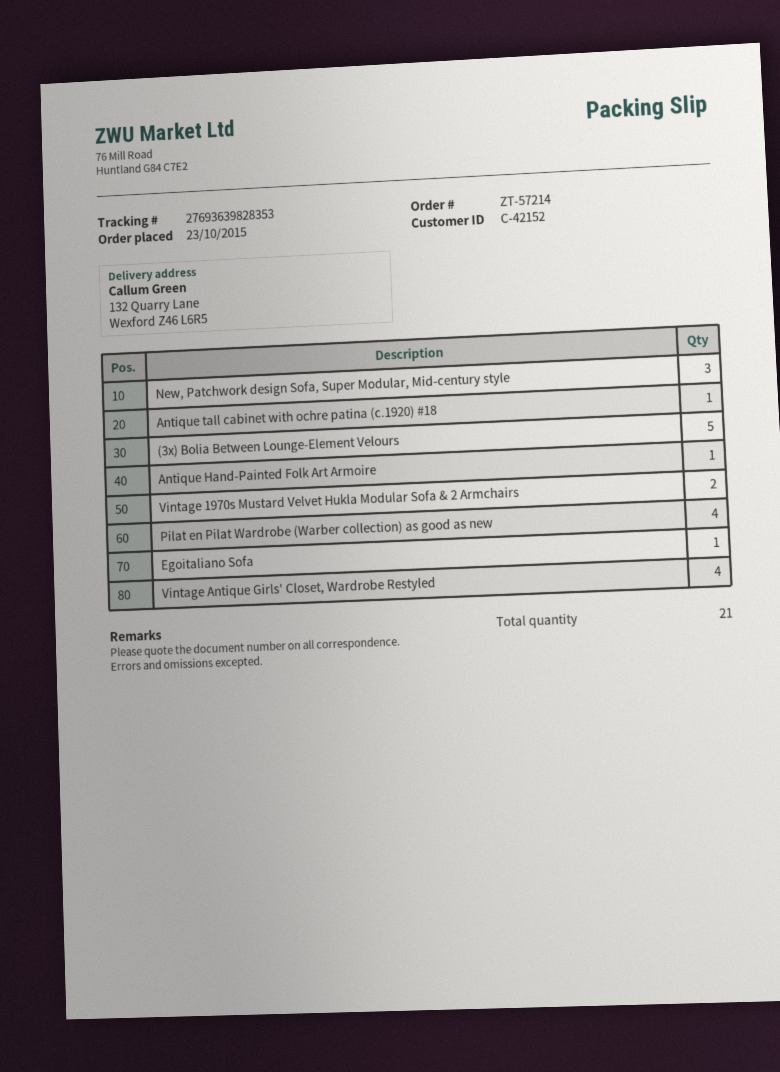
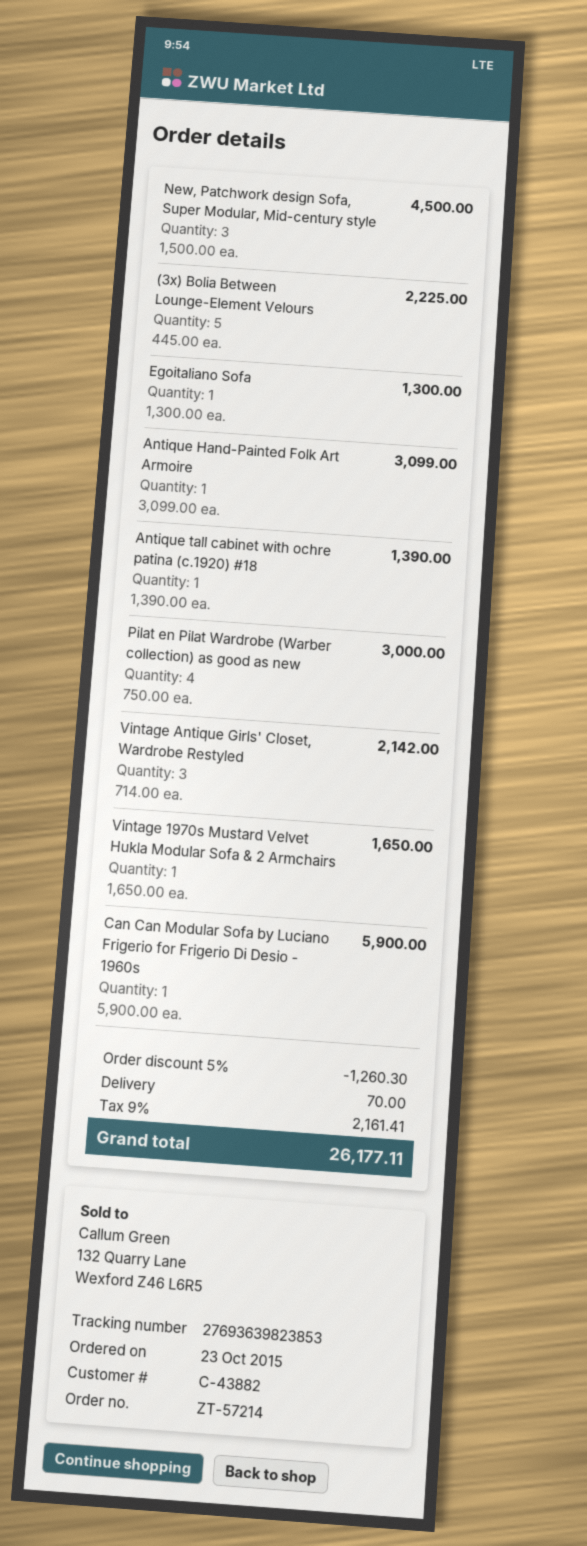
customer number: C-42152 -> C-43882
tracking number: 27693639828353 -> 27693639823853
Vintage 1970s Mustard Velvet Hukla Modular Sofa & 2 Armchairs: 2 -> 1
Vintage Antique Girls' Closet, Wardrobe Restyled: 4 -> 3
Can Can Modular Sofa by Luciano Frigerio for Frigerio Di Desio - 1960s: none -> 1

